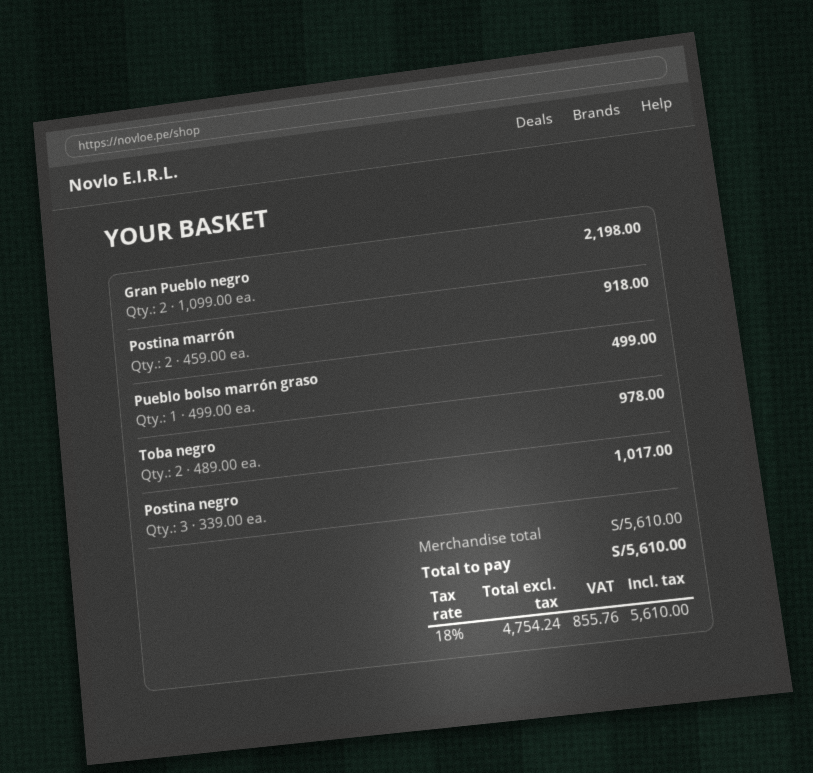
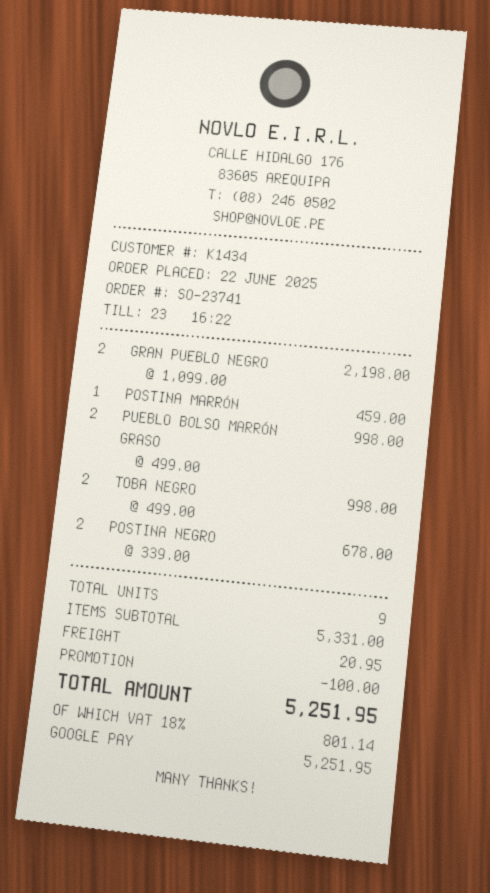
Postina marrón: 2 x 459.00 = 918.00 -> 1 x 459.00 = 459.00
Pueblo bolso marrón graso: 1 x 499.00 = 499.00 -> 2 x 499.00 = 998.00
Toba negro: 2 x 489.00 = 978.00 -> 2 x 499.00 = 998.00
Postina negro: 3 x 339.00 = 1017.00 -> 2 x 339.00 = 678.00
subtotal: 5610.00 -> 5331.00
discount: none -> 100.00
shipping: none -> 20.95
tax: 18% = 855.76 -> 18% = 801.14
total: 5610.00 -> 5251.95

